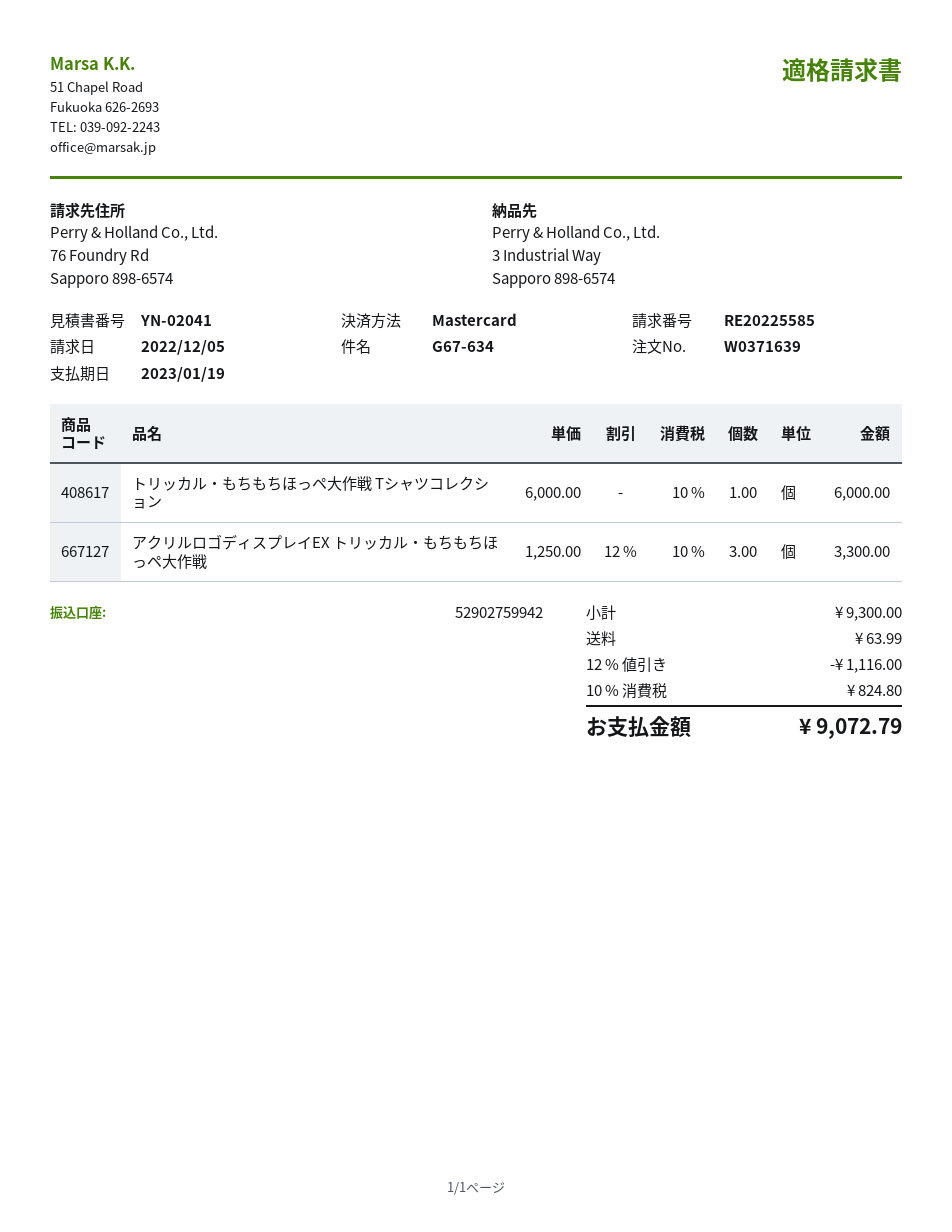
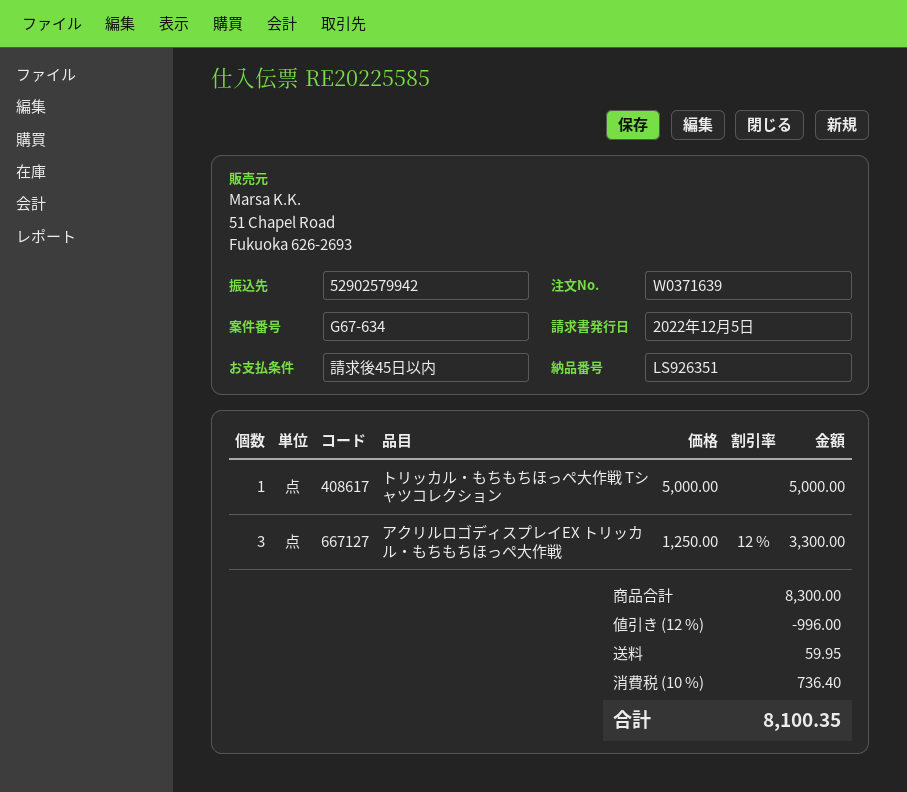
bank account: 52902759942 -> 52902579942
トリッカル・もちもちほっペ大作戦 Tシャツコレクション: 1 x 6000.00 = 6000.00 -> 1 x 5000.00 = 5000.00
subtotal: 9300.00 -> 8300.00
discount: 12% = 1116.00 -> 12% = 996.00
shipping: 63.99 -> 59.95
tax: 10% = 824.80 -> 10% = 736.40
total: 9072.79 -> 8100.35

